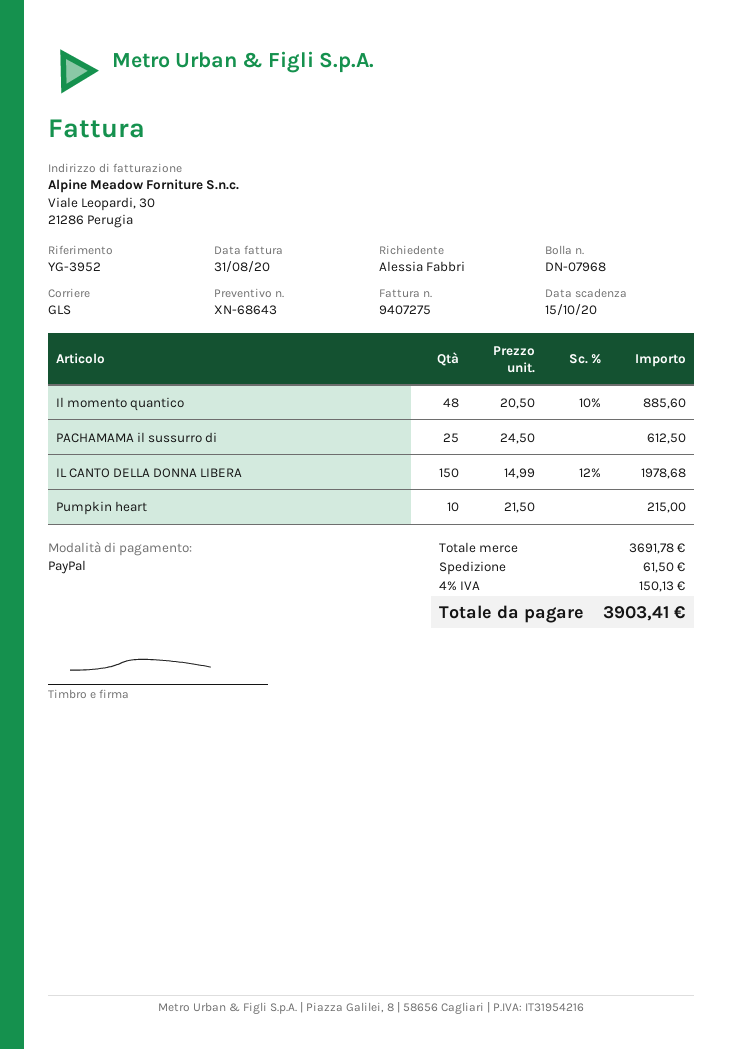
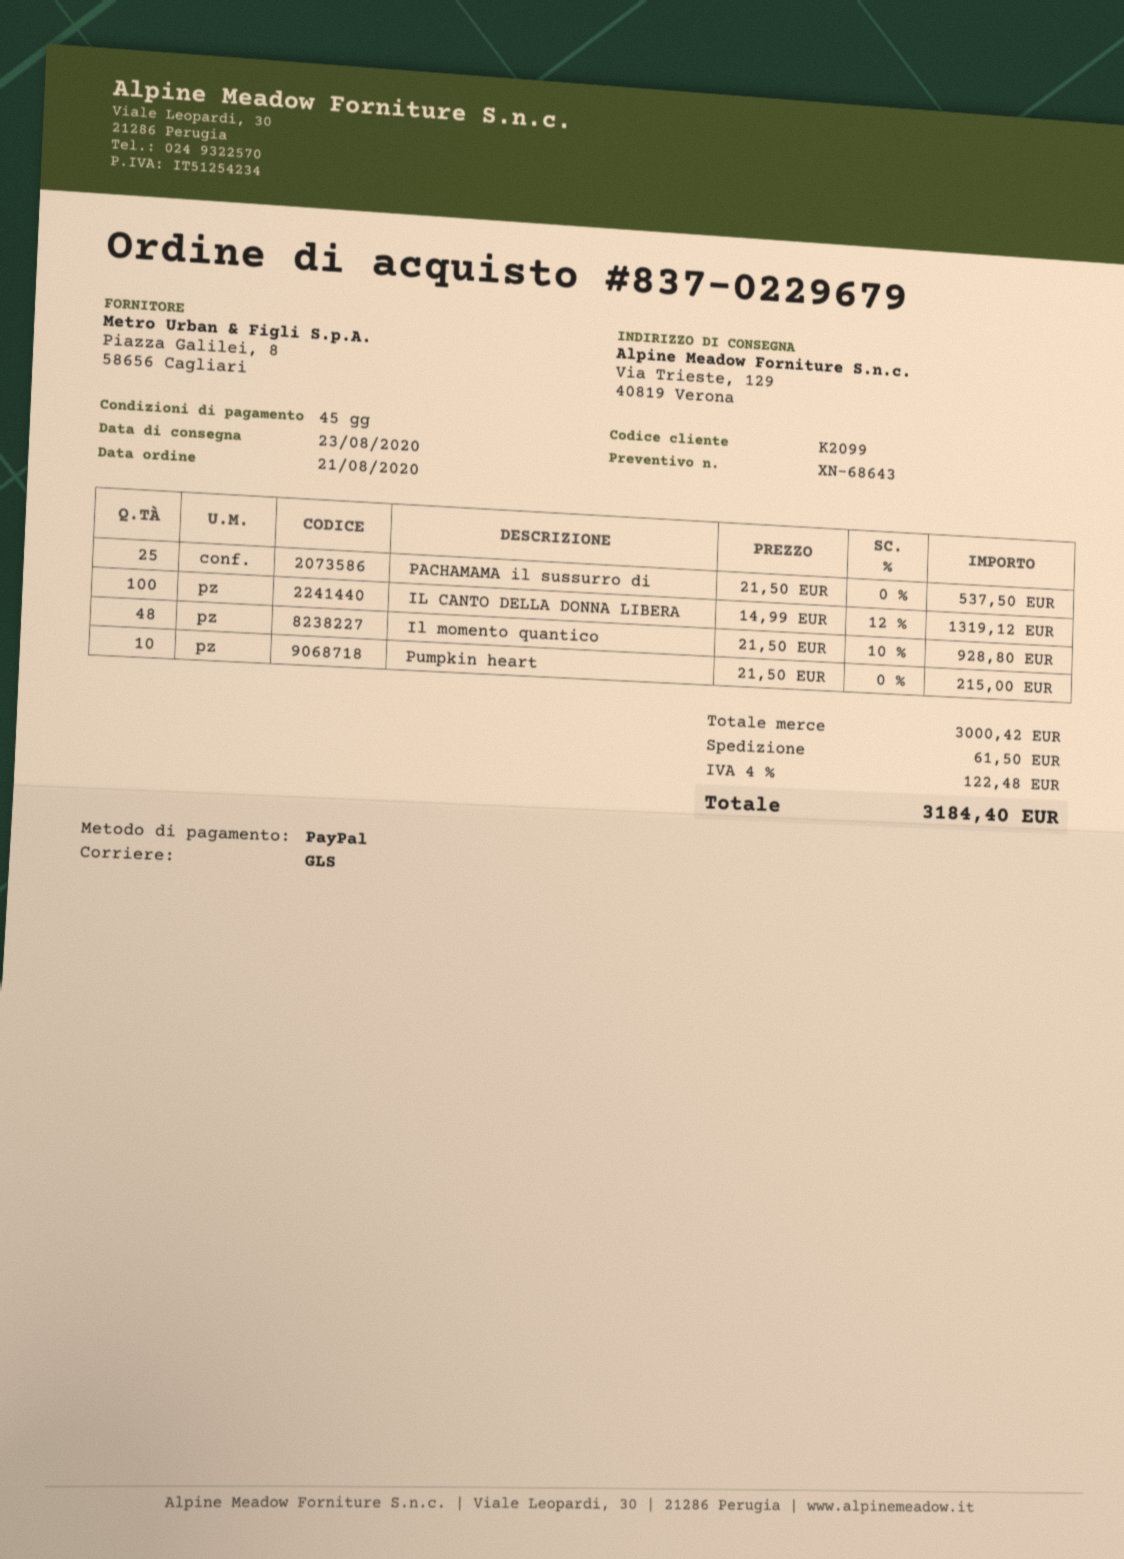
Il momento quantico: 48 x 20.50 - 10% = 885.60 -> 48 x 21.50 - 10% = 928.80
PACHAMAMA il sussurro di: 25 x 24.50 = 612.50 -> 25 x 21.50 = 537.50
IL CANTO DELLA DONNA LIBERA: 150 x 14.99 - 12% = 1978.68 -> 100 x 14.99 - 12% = 1319.12
subtotal: 3691.78 -> 3000.42
tax: 4% = 150.13 -> 4% = 122.48
total: 3903.41 -> 3184.40

